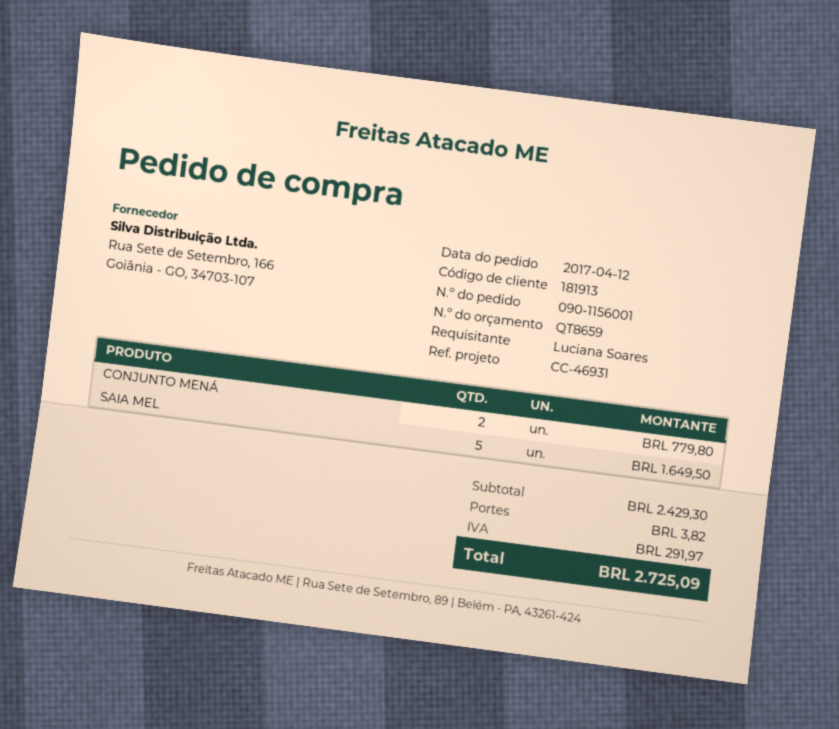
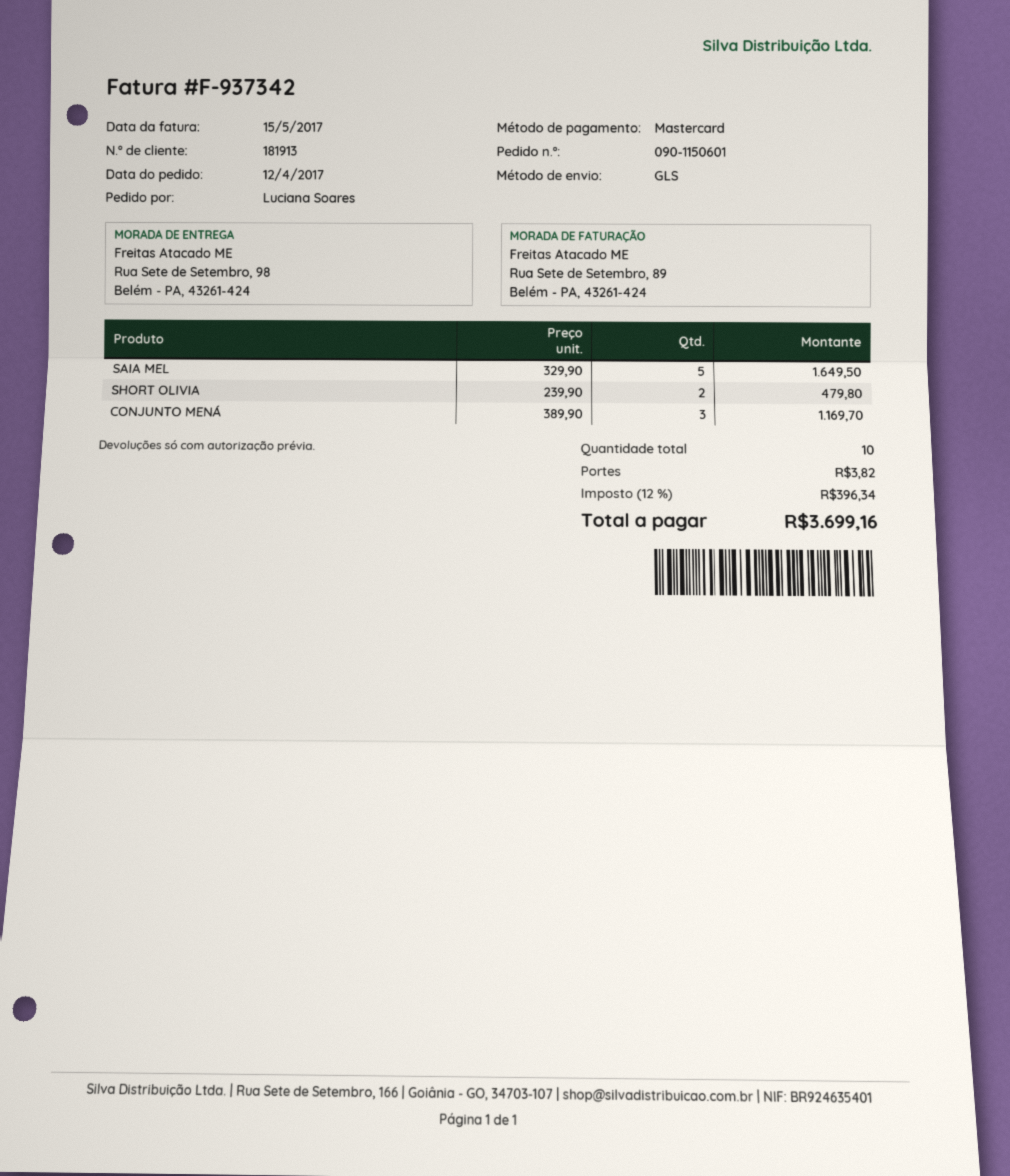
order number: 090-1156001 -> 090-1150601
CONJUNTO MENÁ: 2 for 779.80 -> 3 for 1169.70
SHORT OLIVIA: none -> 2 for 479.80
tax: 291.97 -> 396.34
total: 2725.09 -> 3699.16

